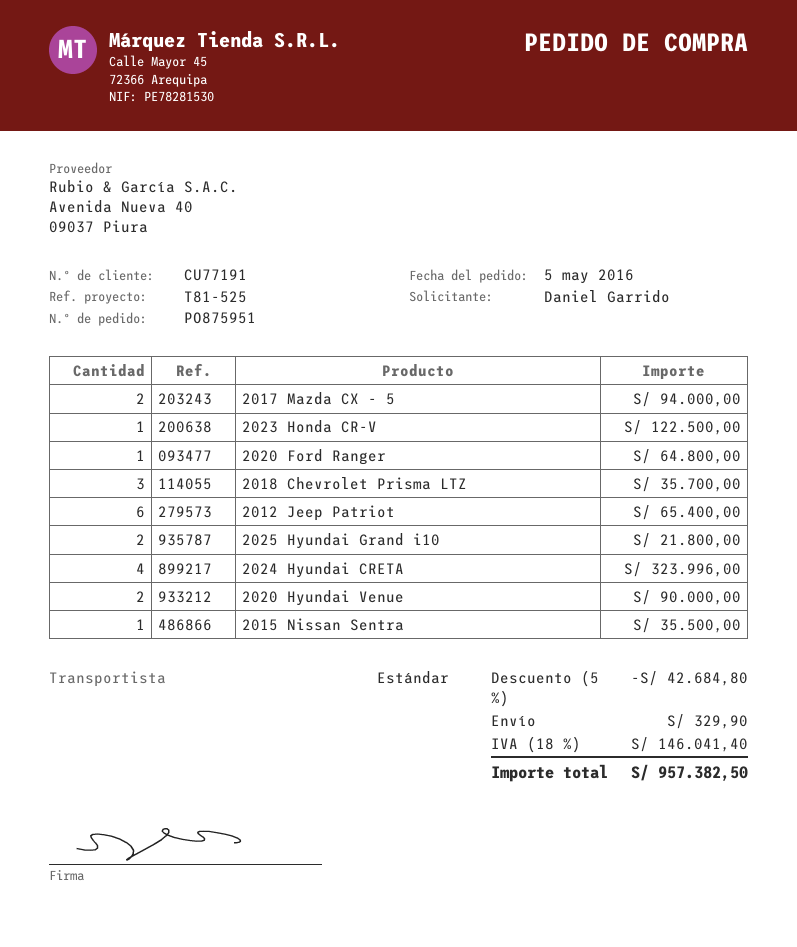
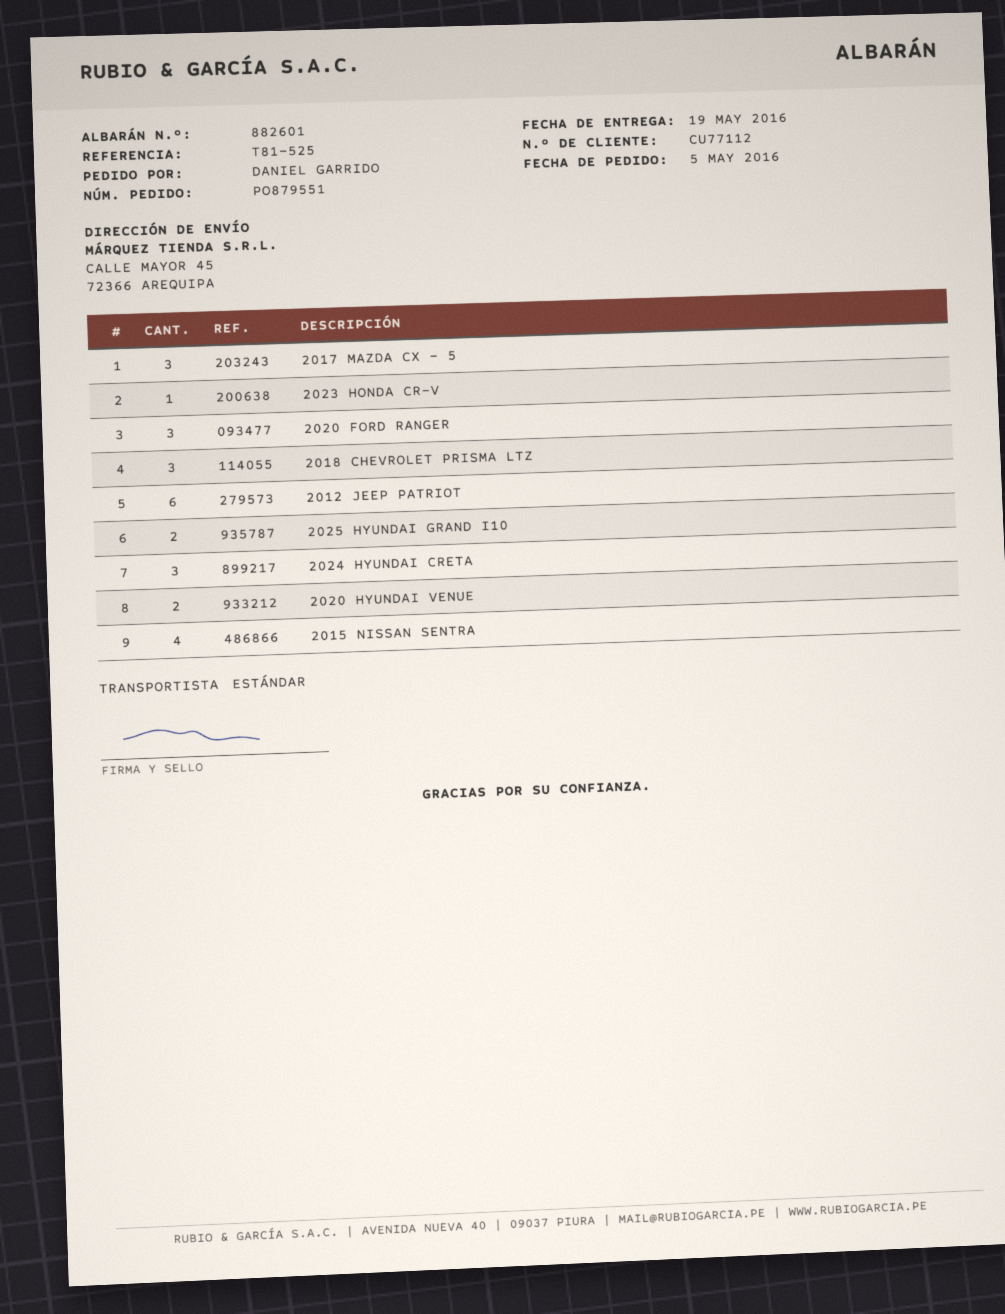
order number: PO875951 -> PO879551
customer number: CU77191 -> CU77112
2017 Mazda CX - 5: 2 -> 3
2020 Ford Ranger: 1 -> 3
2024 Hyundai CRETA: 4 -> 3
2015 Nissan Sentra: 1 -> 4

